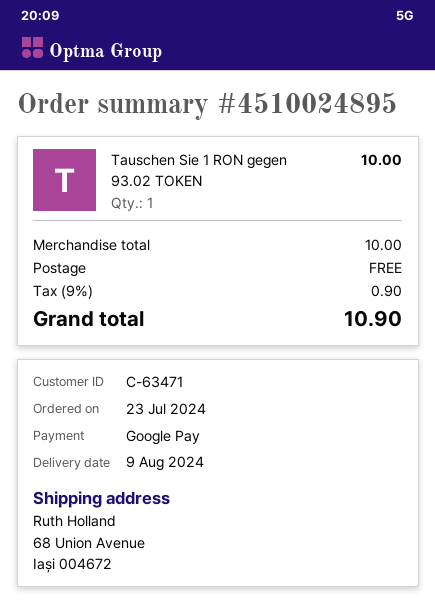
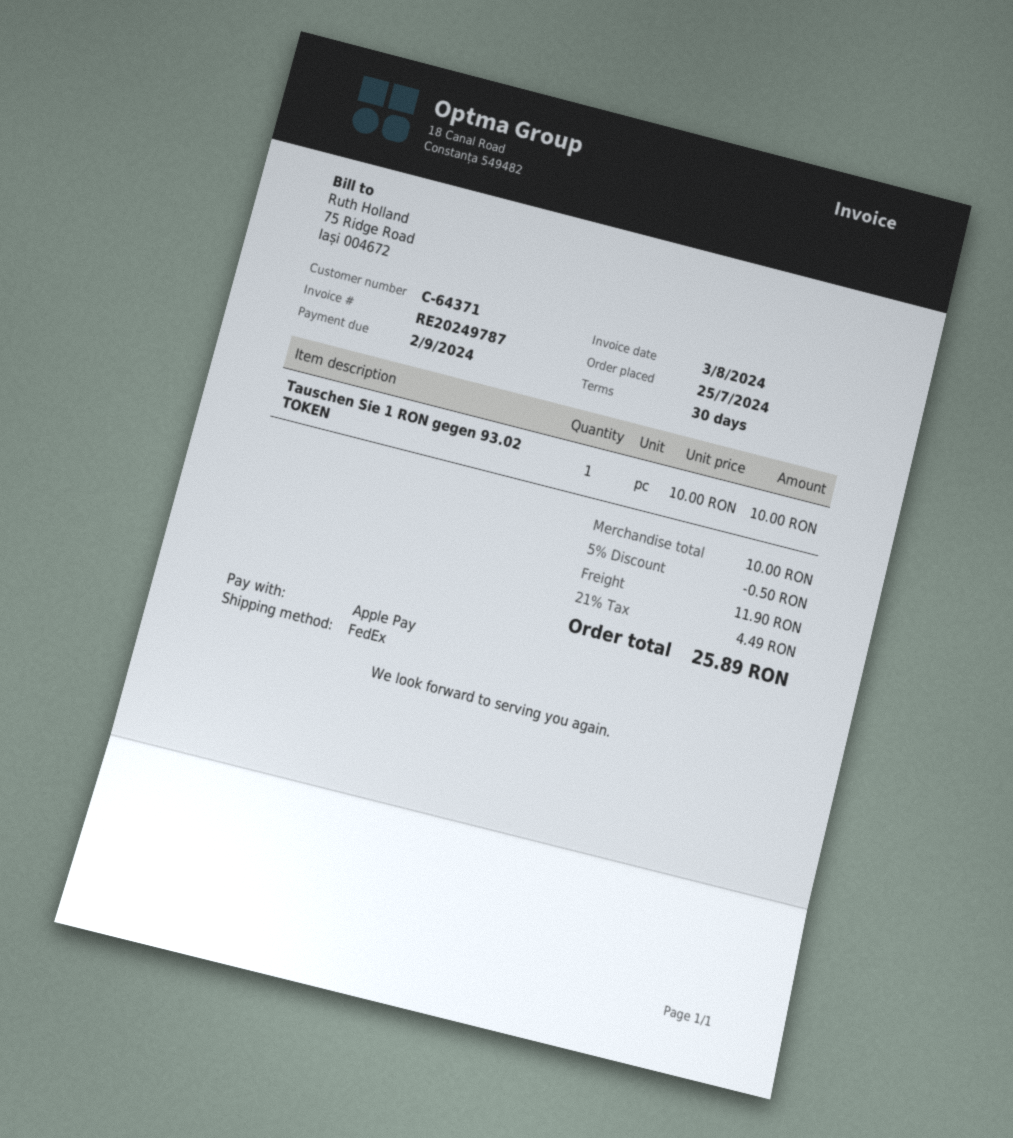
order date: 2024-07-23 -> 2024-07-25
customer number: C-63471 -> C-64371
payment method: Google Pay -> Apple Pay
discount: none -> 5% = 0.50
shipping: 0.00 -> 11.90
tax: 9% = 0.90 -> 21% = 4.49
total: 10.90 -> 25.89

